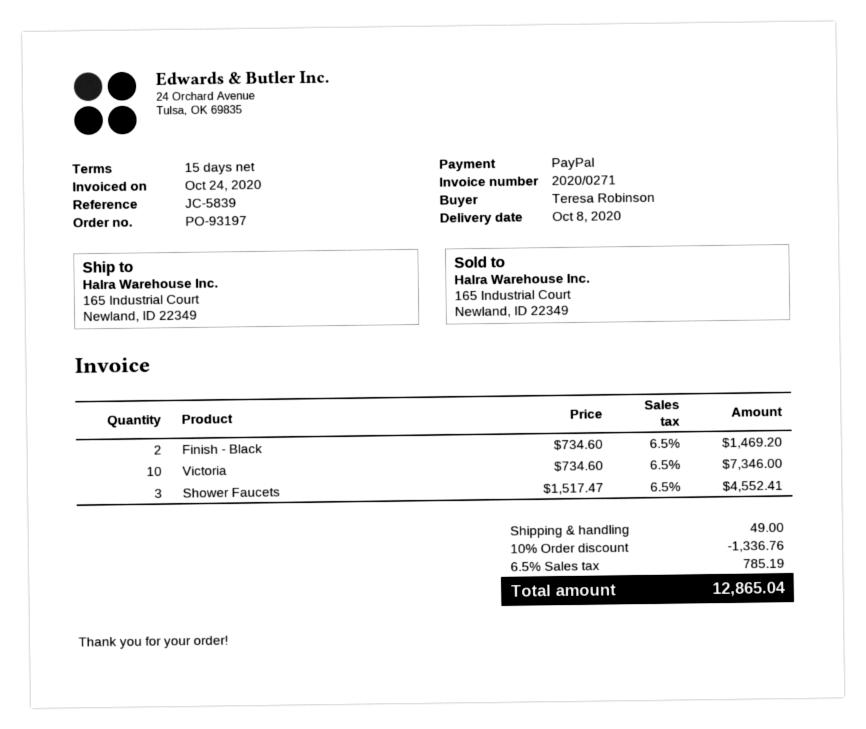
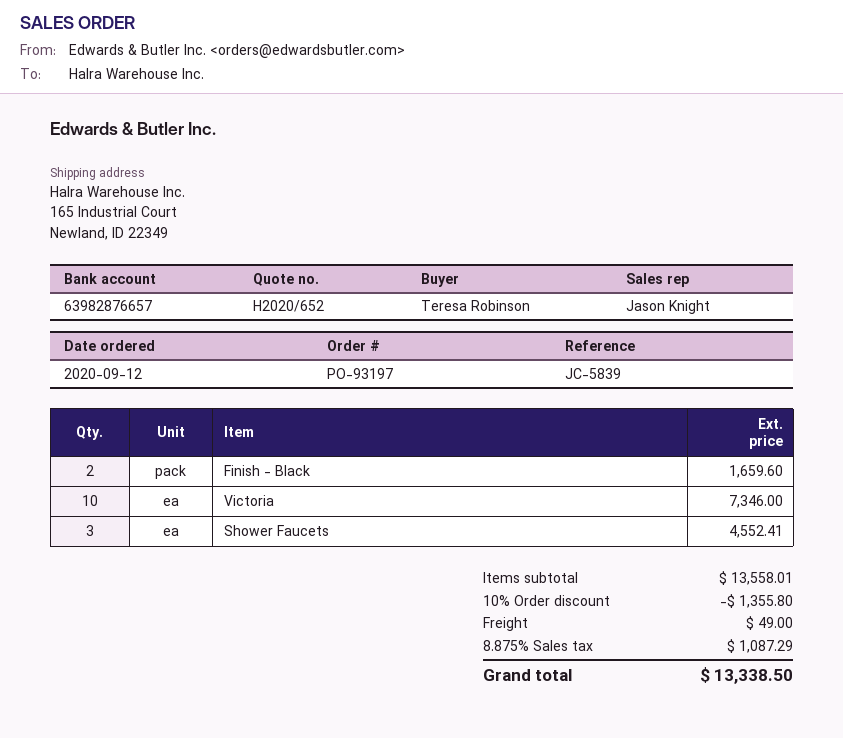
Finish - Black: 2 for 1469.20 -> 2 for 1659.60
discount: 10% = 1336.76 -> 10% = 1355.80
tax: 6.5% = 785.19 -> 8.875% = 1087.29
total: 12865.04 -> 13338.50

